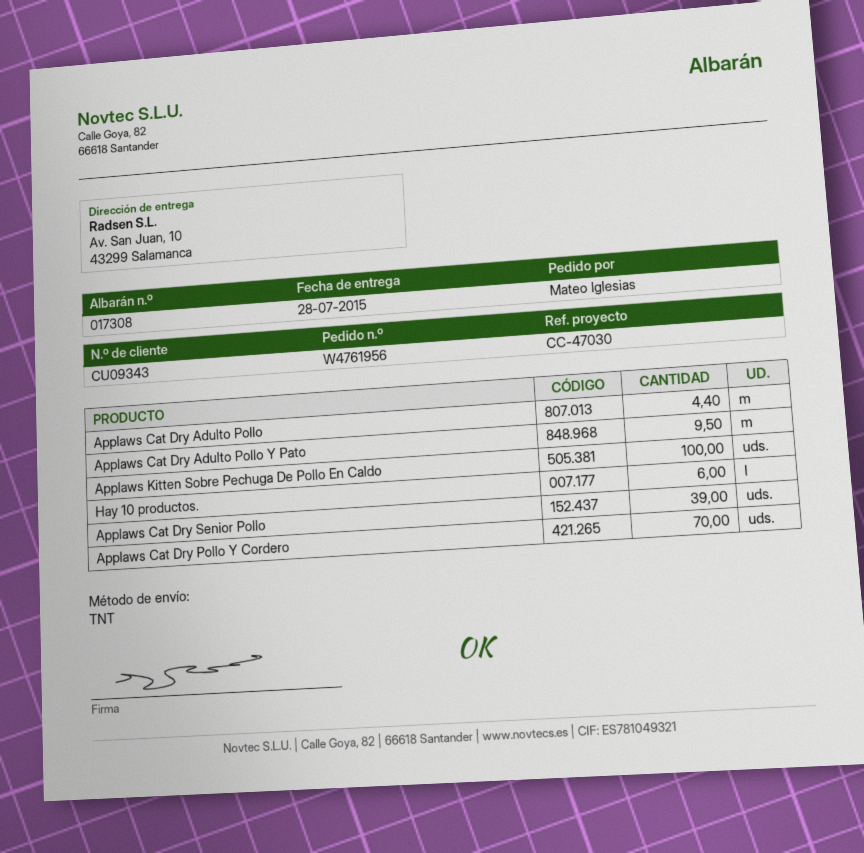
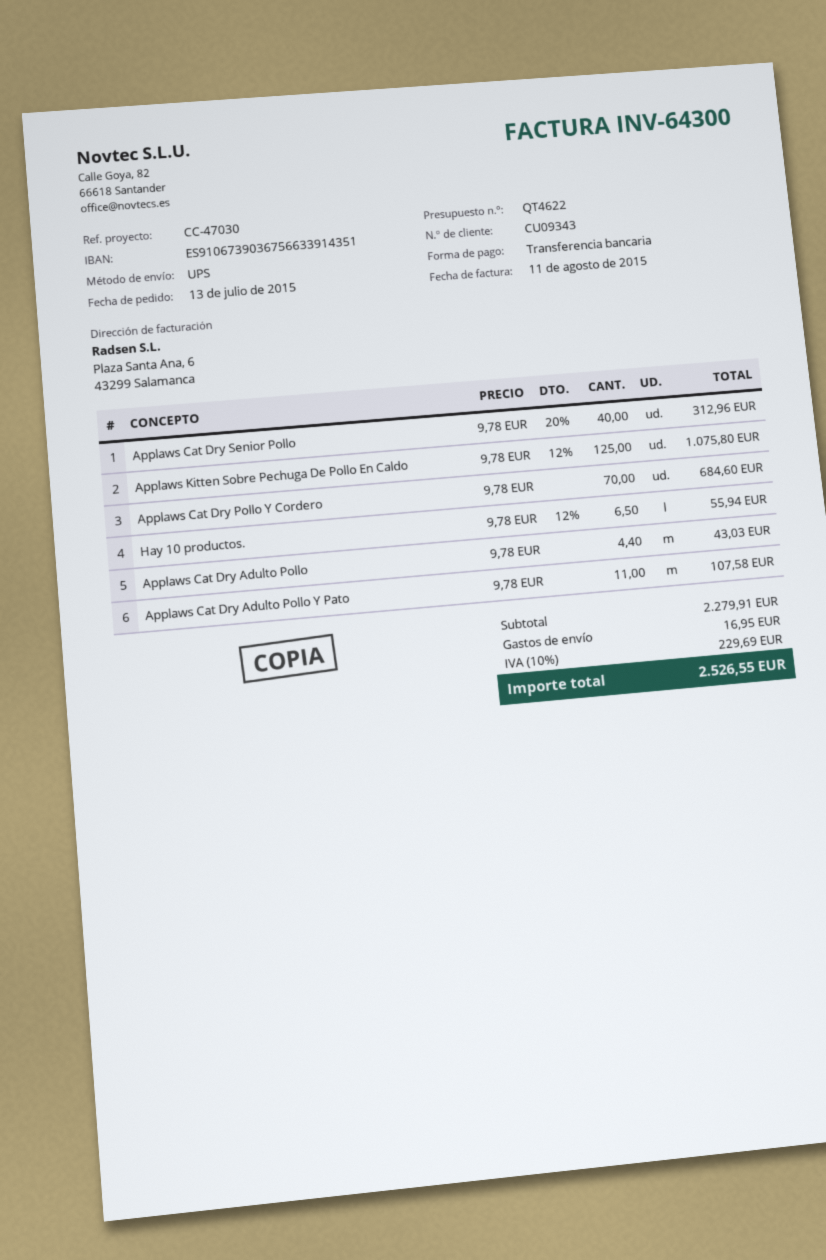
shipping method: TNT -> UPS
Applaws Cat Dry Adulto Pollo Y Pato: 9.5 -> 11
Applaws Kitten Sobre Pechuga De Pollo En Caldo: 100 -> 125
Hay 10 productos.: 6 -> 6.5
Applaws Cat Dry Senior Pollo: 39 -> 40

